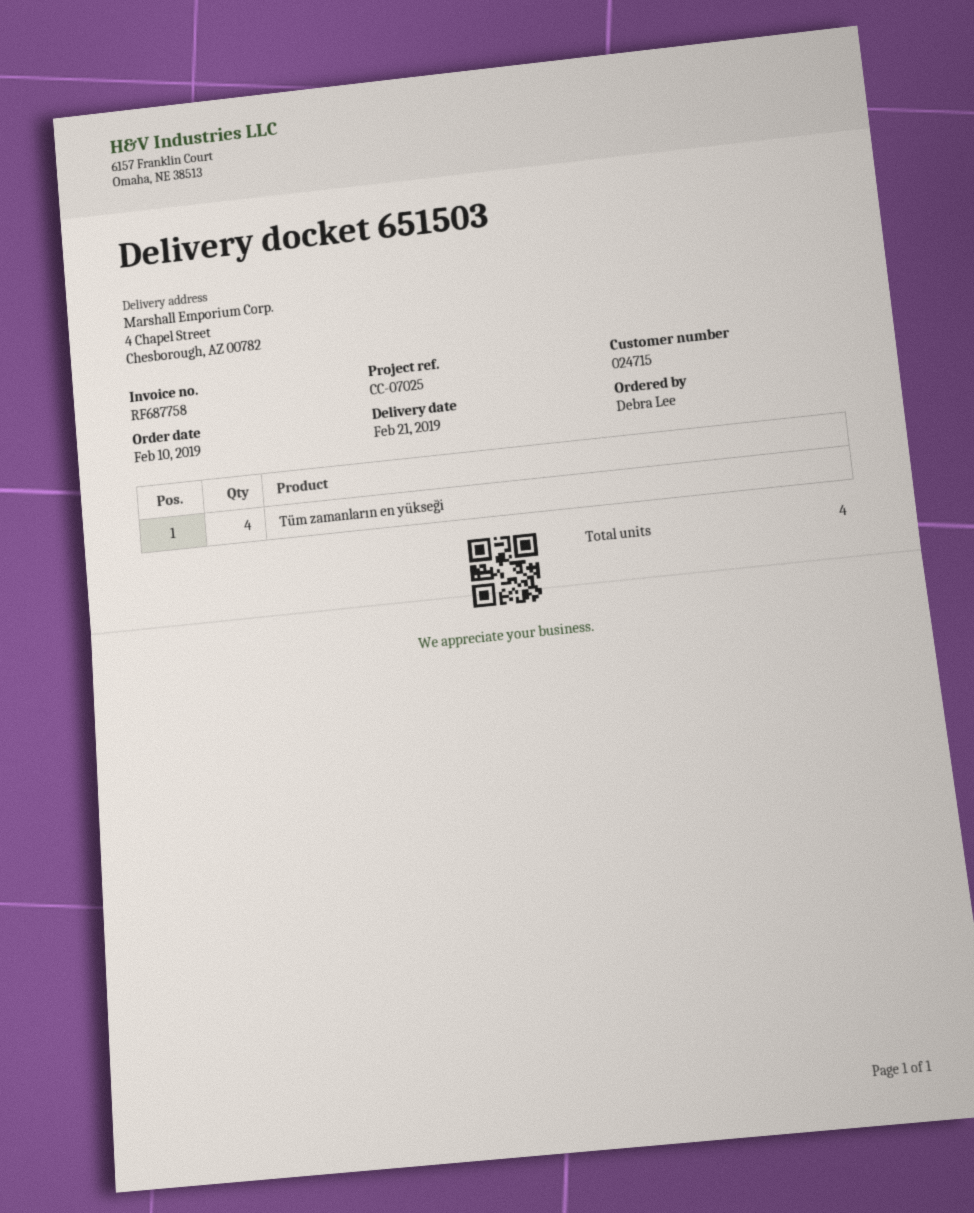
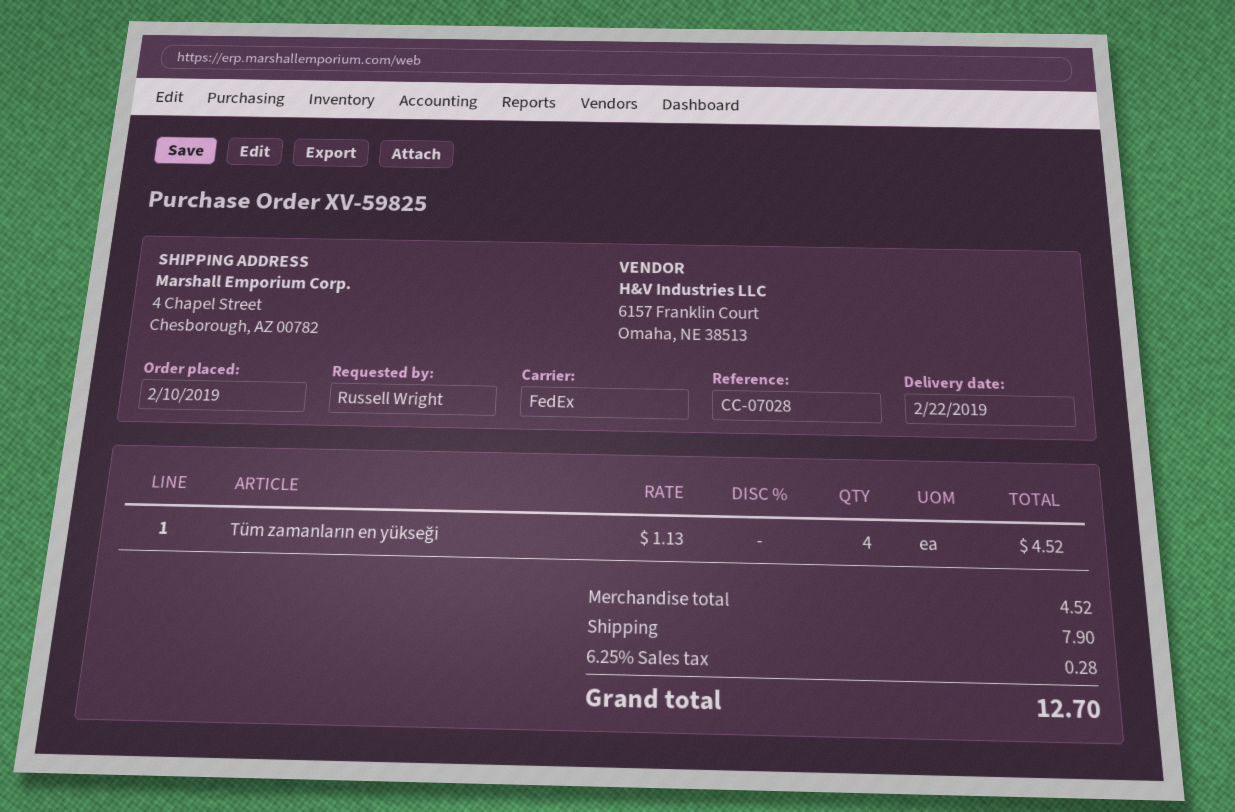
delivery date: 2019-02-21 -> 2019-02-22
reference: CC-07025 -> CC-07028
ordered by: Debra Lee -> Russell Wright

